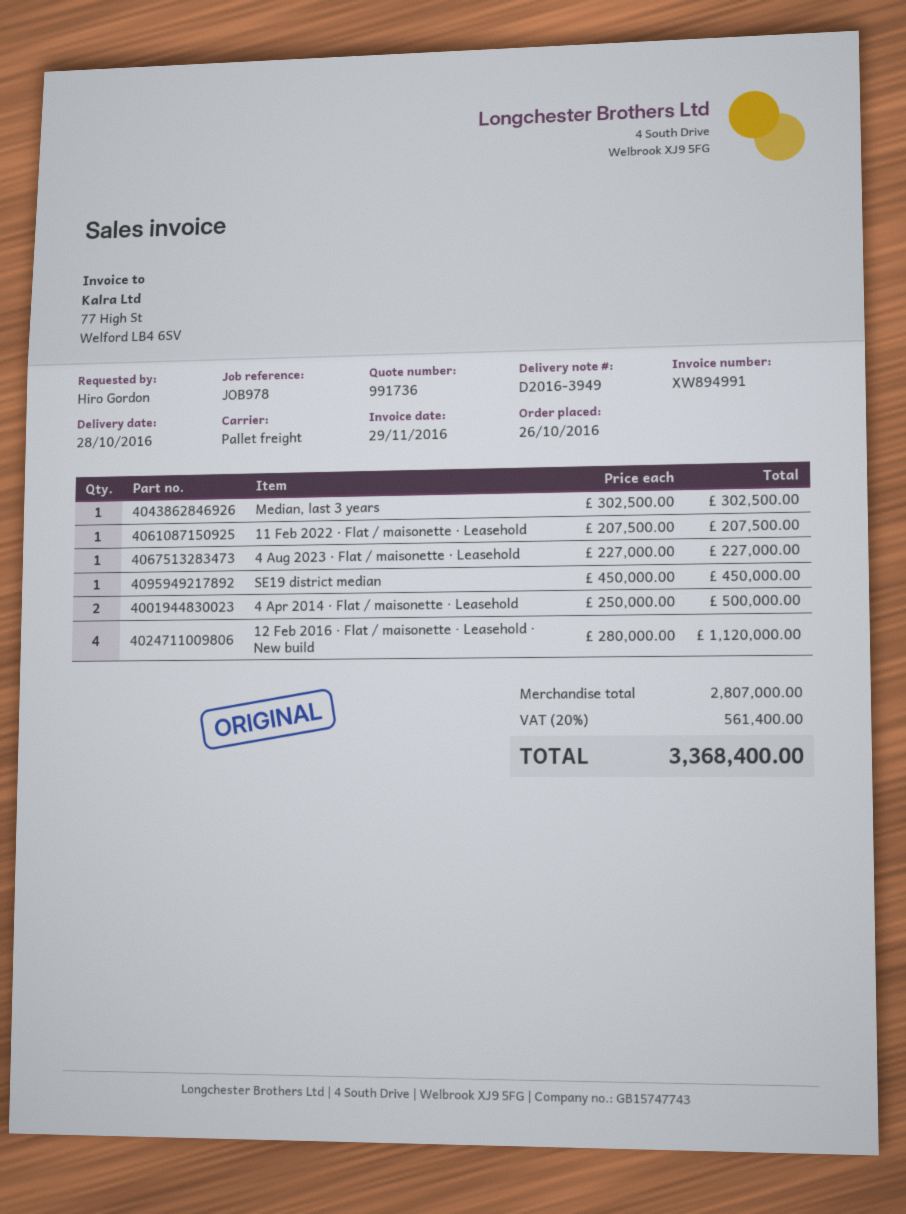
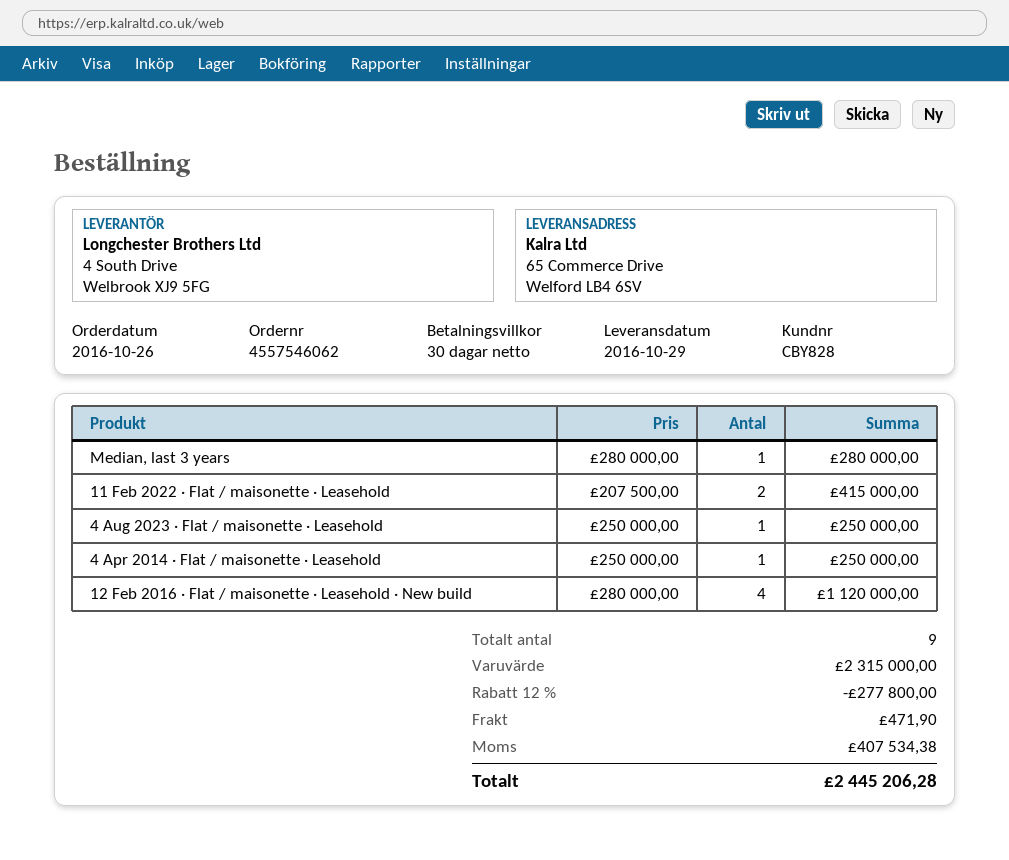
delivery date: 2016-10-28 -> 2016-10-29
Median, last 3 years: 1 x 302500.00 = 302500.00 -> 1 x 280000.00 = 280000.00
11 Feb 2022 · Flat / maisonette · Leasehold: 1 x 207500.00 = 207500.00 -> 2 x 207500.00 = 415000.00
4 Aug 2023 · Flat / maisonette · Leasehold: 1 x 227000.00 = 227000.00 -> 1 x 250000.00 = 250000.00
SE19 district median: 1 x 450000.00 = 450000.00 -> none
4 Apr 2014 · Flat / maisonette · Leasehold: 2 x 250000.00 = 500000.00 -> 1 x 250000.00 = 250000.00
subtotal: 2807000.00 -> 2315000.00
discount: none -> 12% = 277800.00
shipping: none -> 471.90
tax: 561400.00 -> 407534.38
total: 3368400.00 -> 2445206.28

